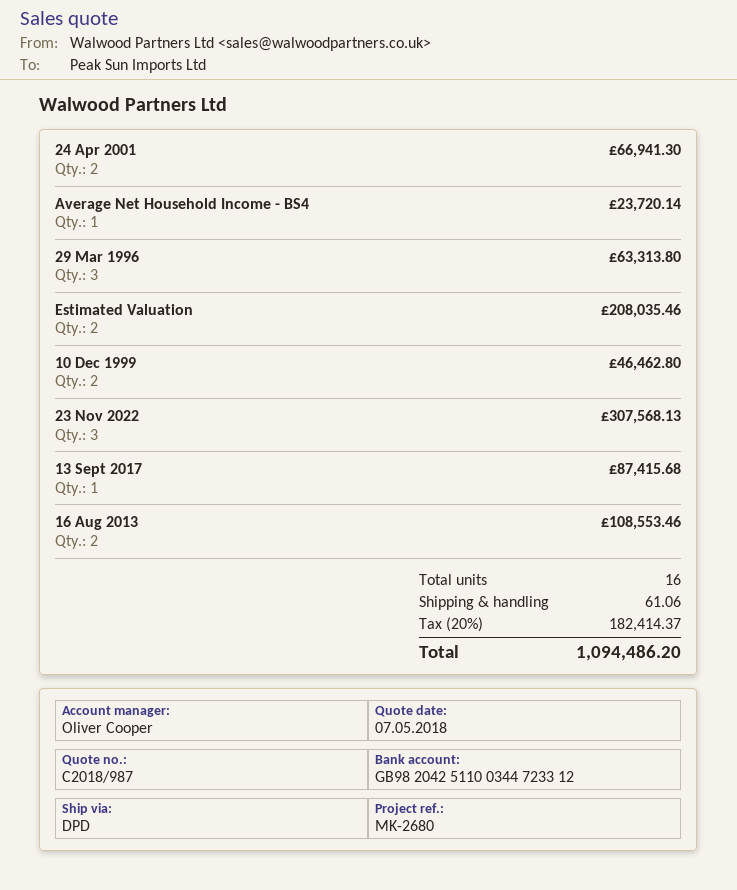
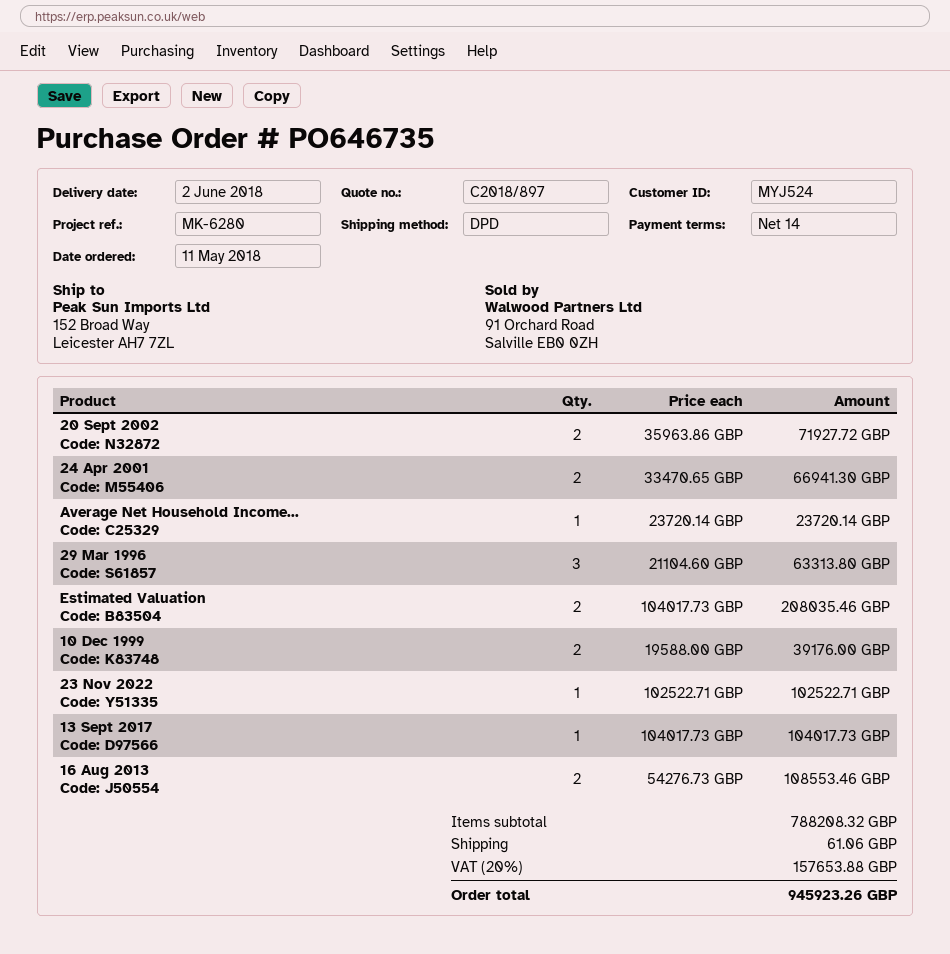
quote number: C2018/987 -> C2018/897
reference: MK-2680 -> MK-6280
10 Dec 1999: 2 for 46462.80 -> 2 for 39176.00
23 Nov 2022: 3 for 307568.13 -> 1 for 102522.71
13 Sept 2017: 1 for 87415.68 -> 1 for 104017.73
20 Sept 2002: none -> 2 for 71927.72
tax: 20% = 182414.37 -> 20% = 157653.88
total: 1094486.20 -> 945923.26

